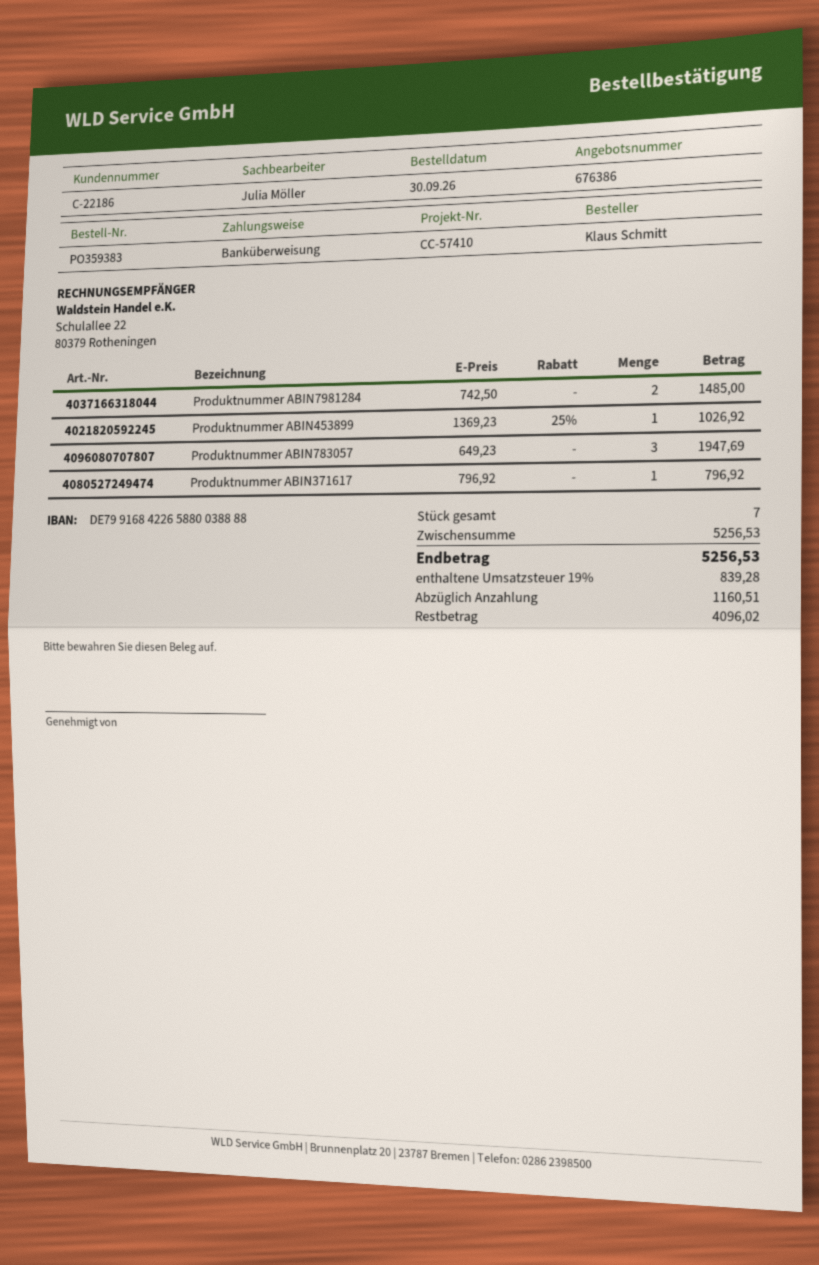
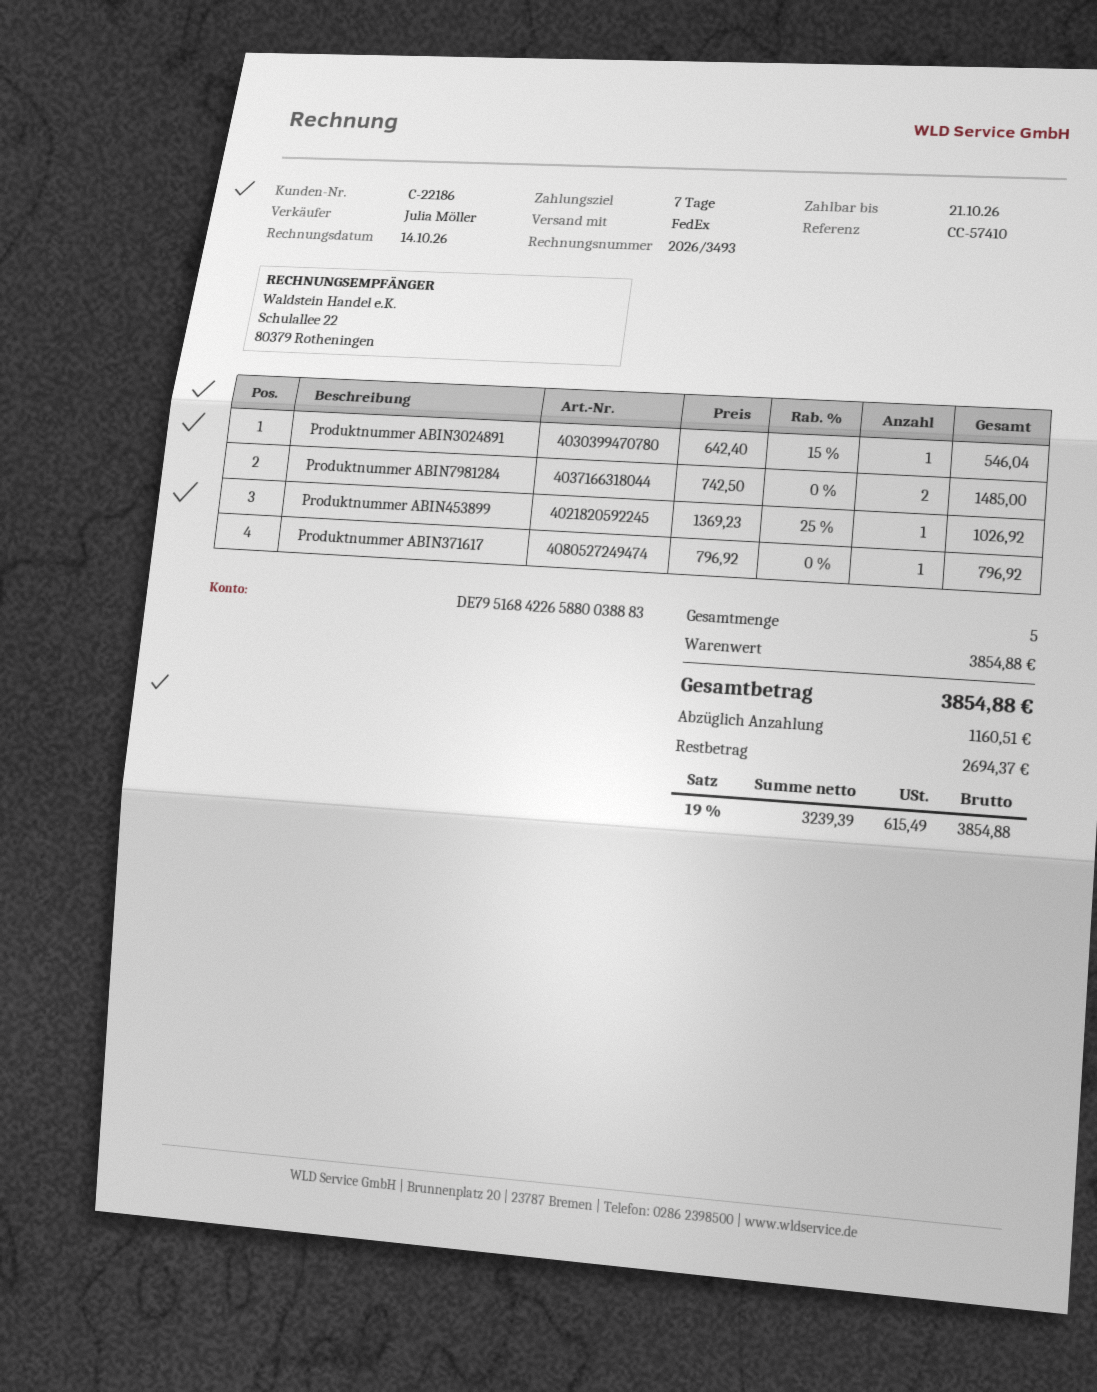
bank account: DE79916842265880038888 -> DE79516842265880038883
Produktnummer ABIN783057: 3 x 649.23 = 1947.69 -> none
Produktnummer ABIN3024891: none -> 1 x 642.40 - 15% = 546.04
total quantity: 7 -> 5
subtotal: 5256.53 -> 3854.88
tax: 19% = 839.28 -> 19% = 615.49
total: 5256.53 -> 3854.88
balance: 4096.02 -> 2694.37

